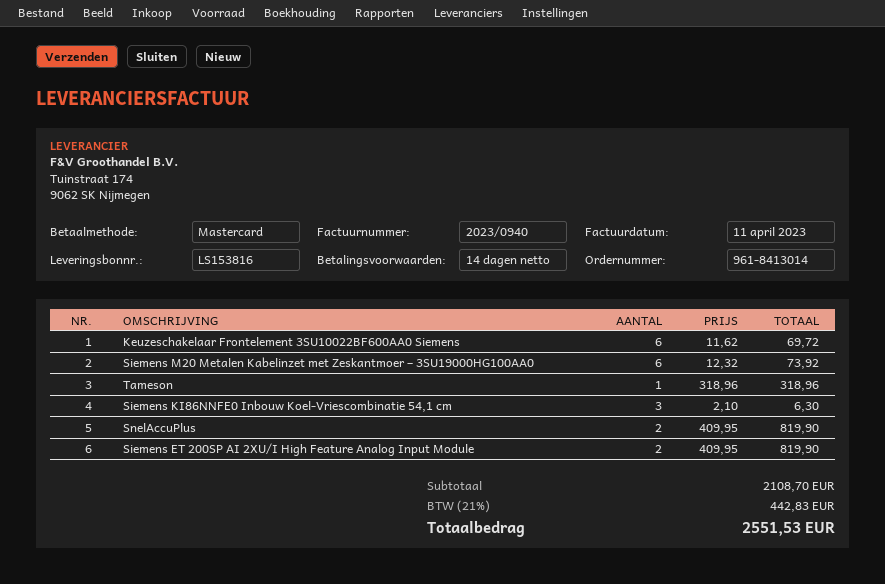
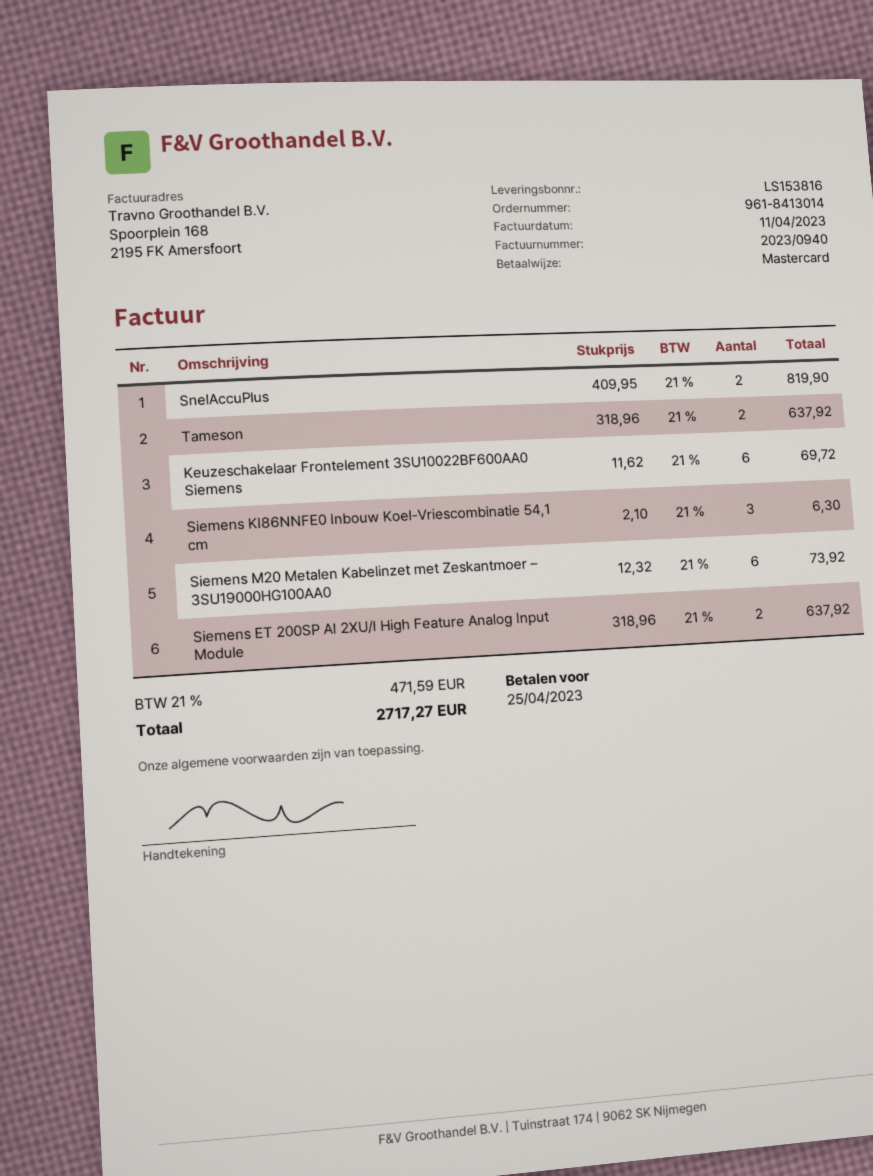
Tameson: 1 x 318.96 = 318.96 -> 2 x 318.96 = 637.92
Siemens ET 200SP AI 2XU/I High Feature Analog Input Module: 2 x 409.95 = 819.90 -> 2 x 318.96 = 637.92
tax: 21% = 442.83 -> 21% = 471.59
total: 2551.53 -> 2717.27

